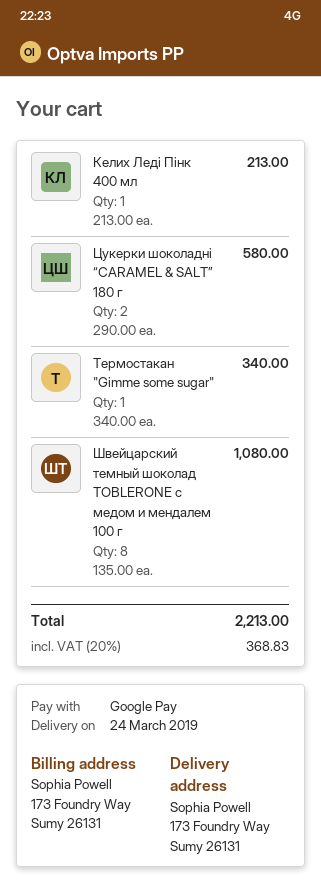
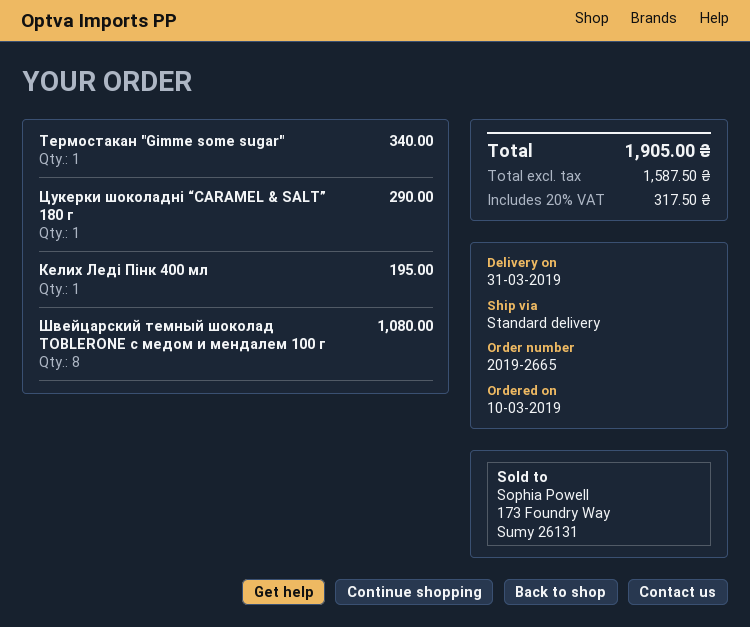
delivery date: 2019-03-24 -> 2019-03-31
Келих Леді Пінк 400 мл: 1 for 213.00 -> 1 for 195.00
Цукерки шоколадні “CARAMEL & SALT” 180 г: 2 for 580.00 -> 1 for 290.00
tax: 20% = 368.83 -> 20% = 317.50
total: 2213.00 -> 1905.00

